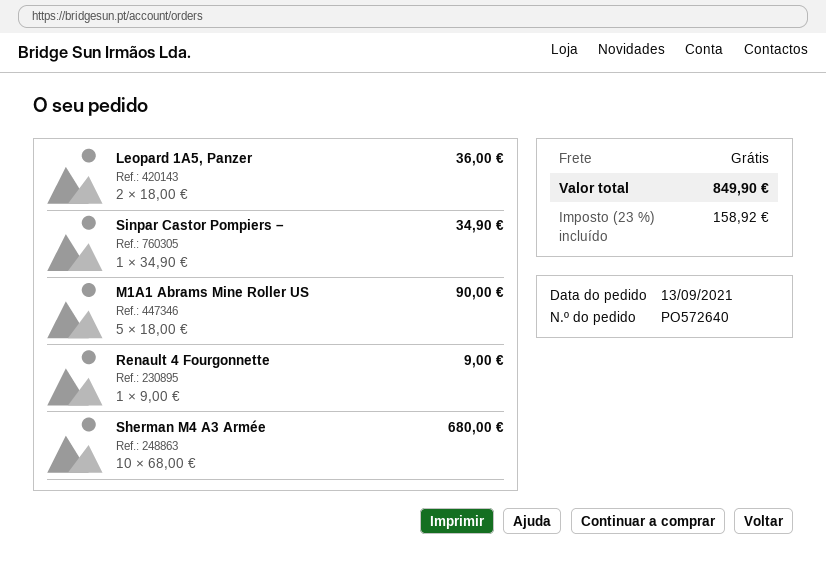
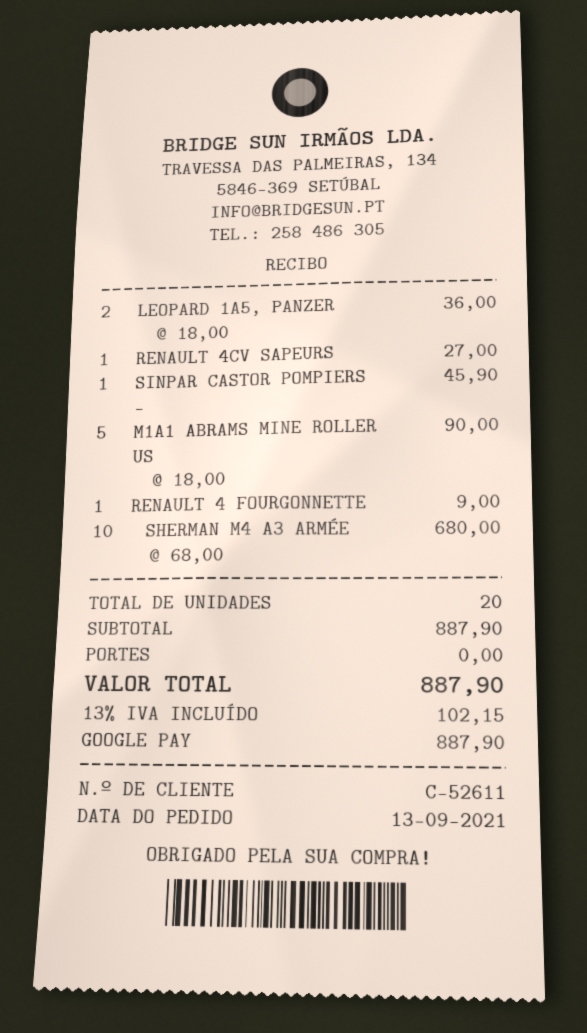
Sinpar Castor Pompiers –: 1 x 34.90 = 34.90 -> 1 x 45.90 = 45.90
RENAULT 4CV SAPEURS: none -> 1 x 27.00 = 27.00
tax: 23% = 158.92 -> 13% = 102.15
total: 849.90 -> 887.90

